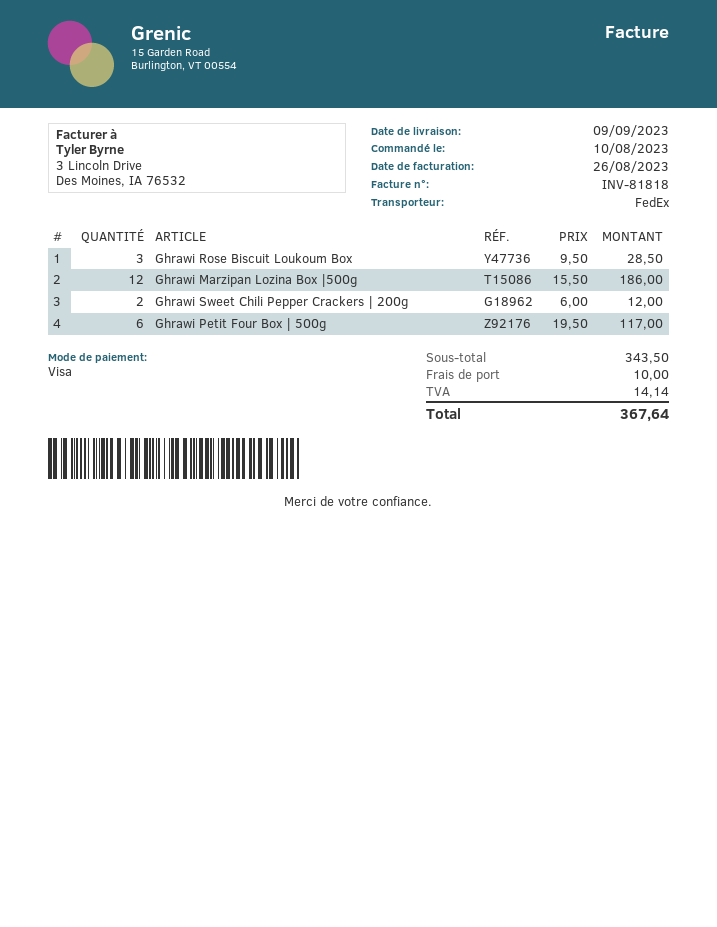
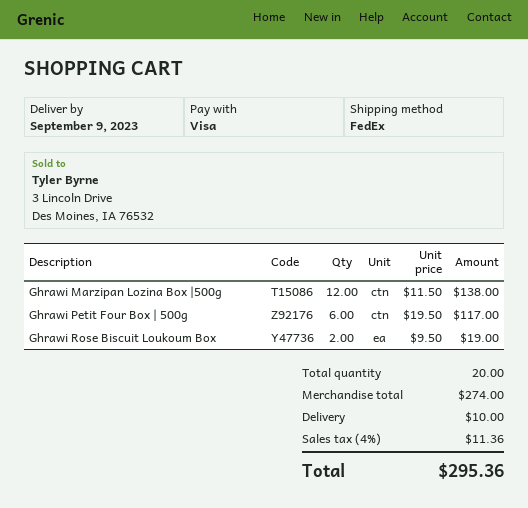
Ghrawi Rose Biscuit Loukoum Box: 3 x 9.50 = 28.50 -> 2 x 9.50 = 19.00
Ghrawi Marzipan Lozina Box |500g: 12 x 15.50 = 186.00 -> 12 x 11.50 = 138.00
Ghrawi Sweet Chili Pepper Crackers | 200g: 2 x 6.00 = 12.00 -> none
subtotal: 343.50 -> 274.00
tax: 14.14 -> 11.36
total: 367.64 -> 295.36

